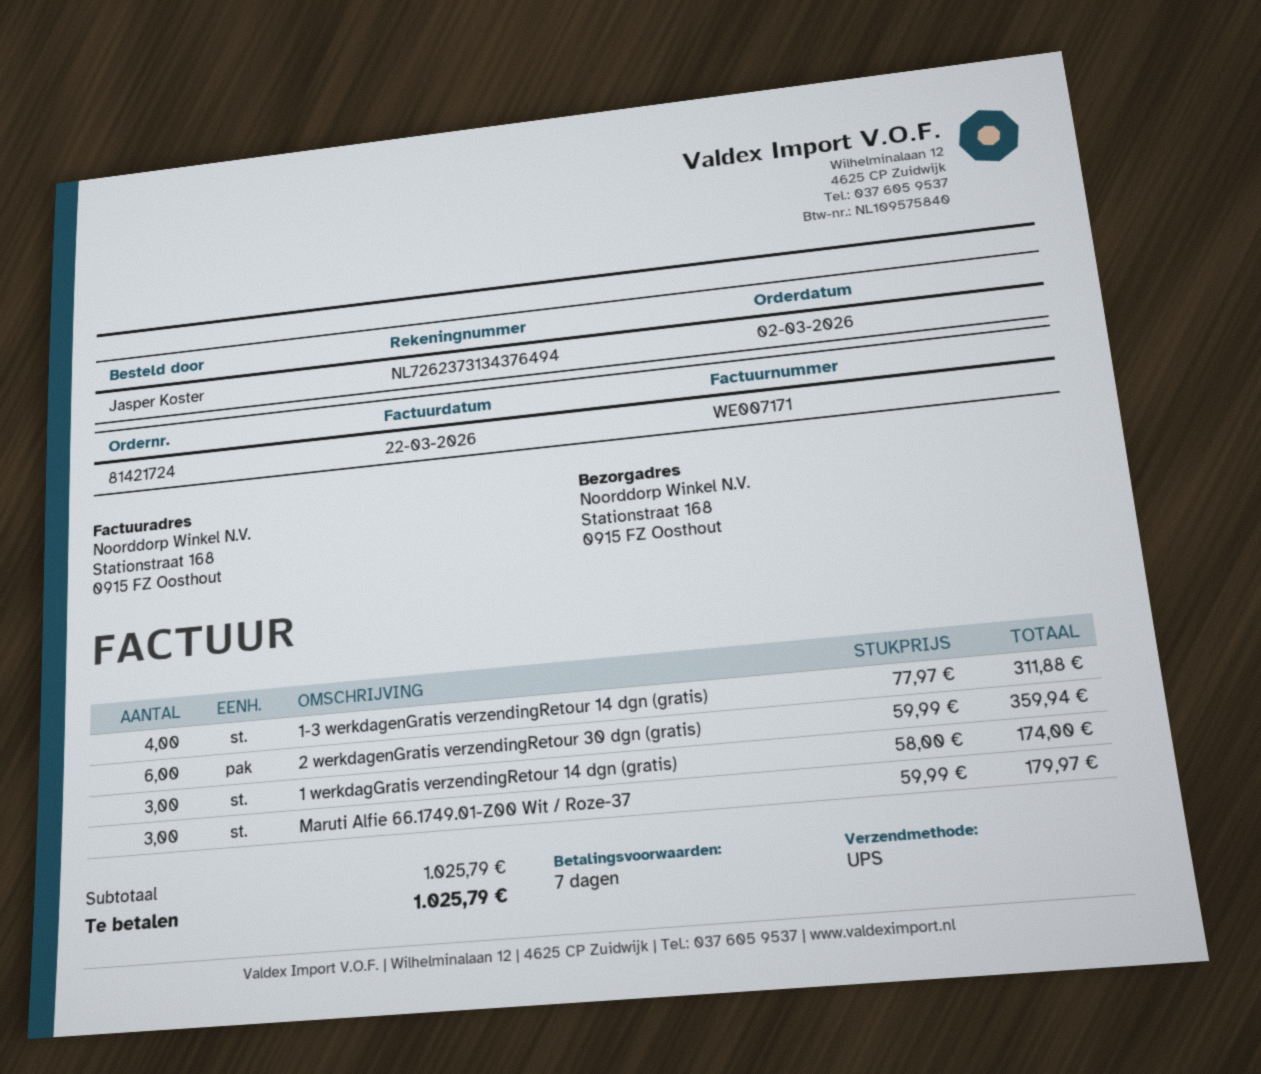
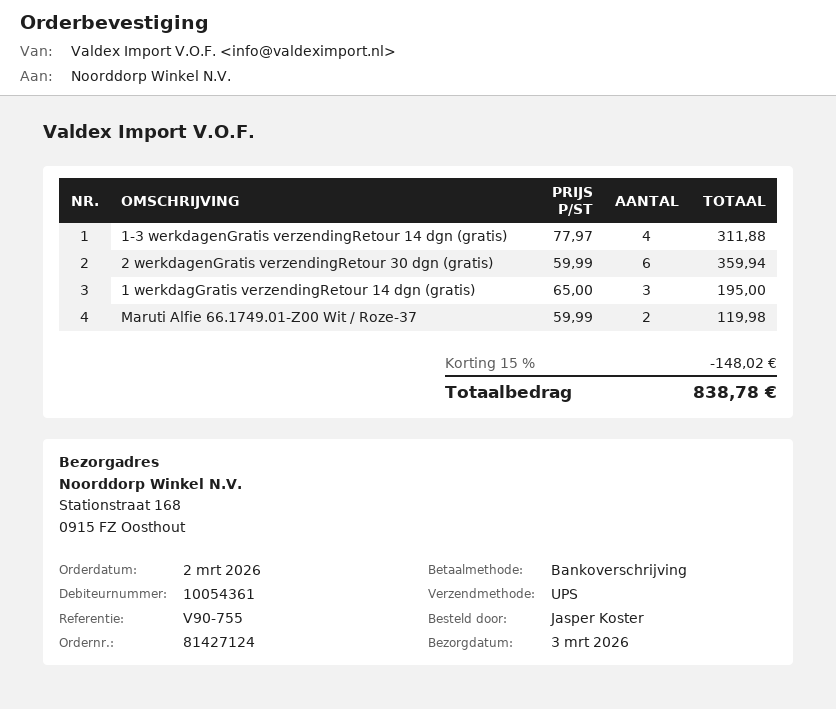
order number: 81421724 -> 81427124
1 werkdagGratis verzendingRetour 14 dgn (gratis): 3 x 58.00 = 174.00 -> 3 x 65.00 = 195.00
Maruti Alfie 66.1749.01-Z00 Wit / Roze-37: 3 x 59.99 = 179.97 -> 2 x 59.99 = 119.98
discount: none -> 15% = 148.02
total: 1025.79 -> 838.78

